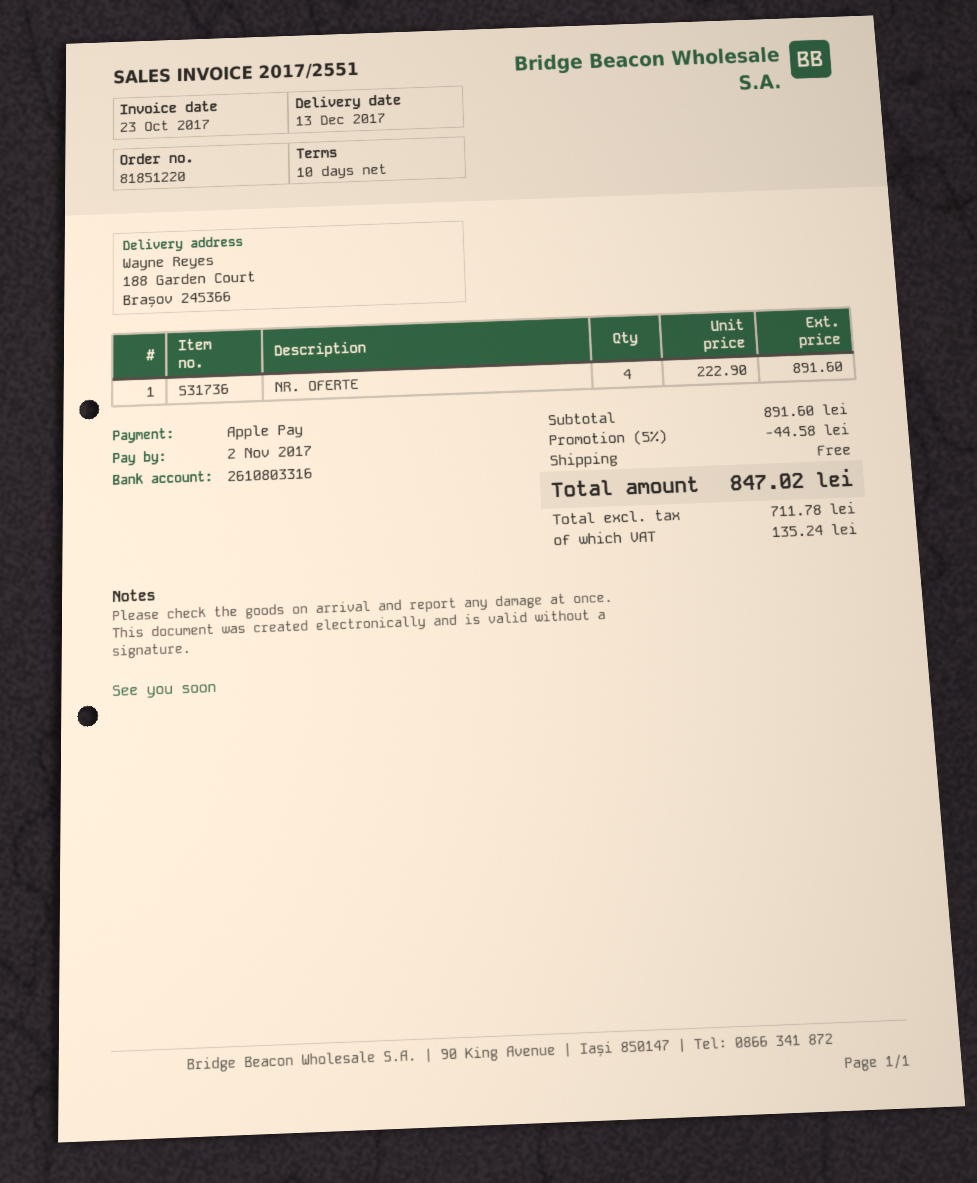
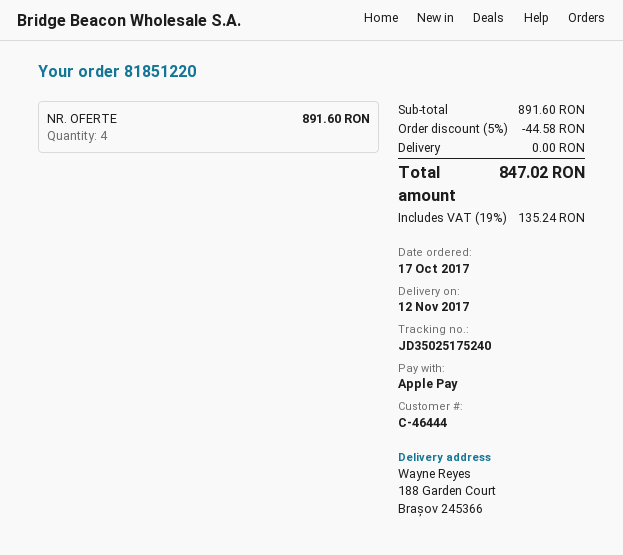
delivery date: 2017-12-13 -> 2017-11-12

